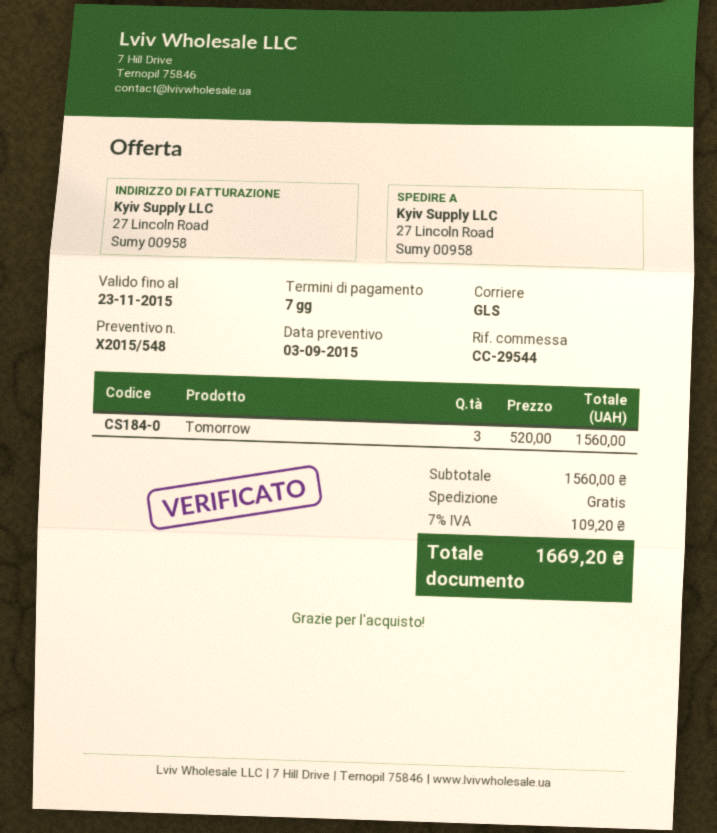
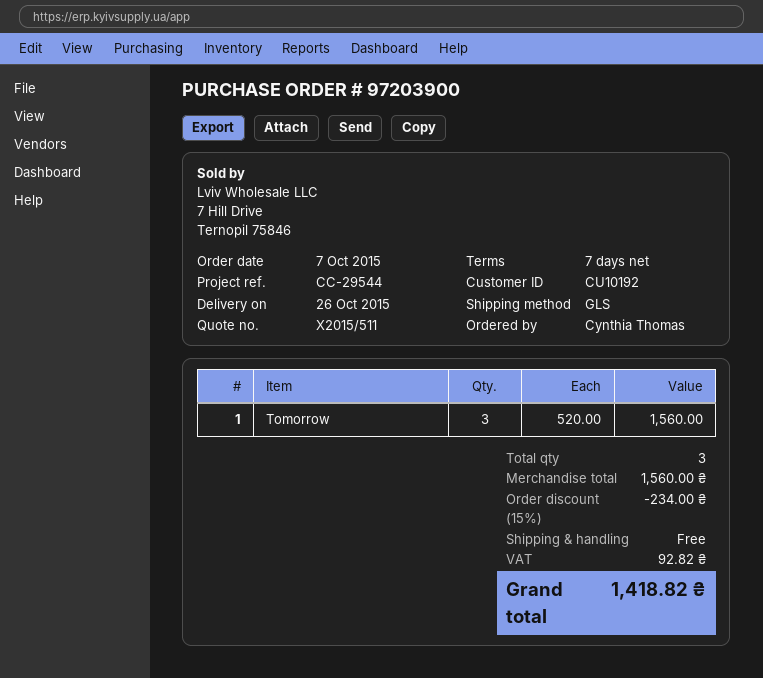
quote number: X2015/548 -> X2015/511
discount: none -> 15% = 234.00
tax: 109.20 -> 92.82
total: 1669.20 -> 1418.82

